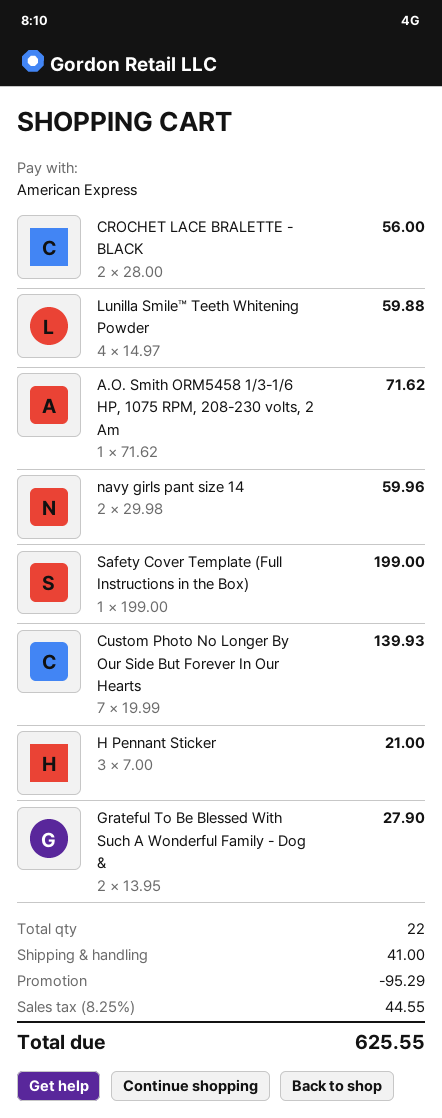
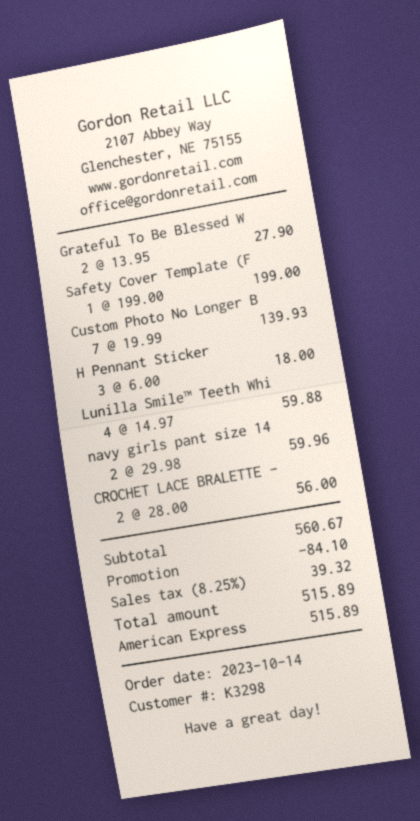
A.O. Smith ORM5458 1/3-1/6 HP, 1075 RPM, 208-230 volts, 2 Am: 1 x 71.62 = 71.62 -> none
H Pennant Sticker: 3 x 7.00 = 21.00 -> 3 x 6.00 = 18.00
discount: 95.29 -> 84.10
shipping: 41.00 -> none
tax: 8.25% = 44.55 -> 8.25% = 39.32
total: 625.55 -> 515.89

